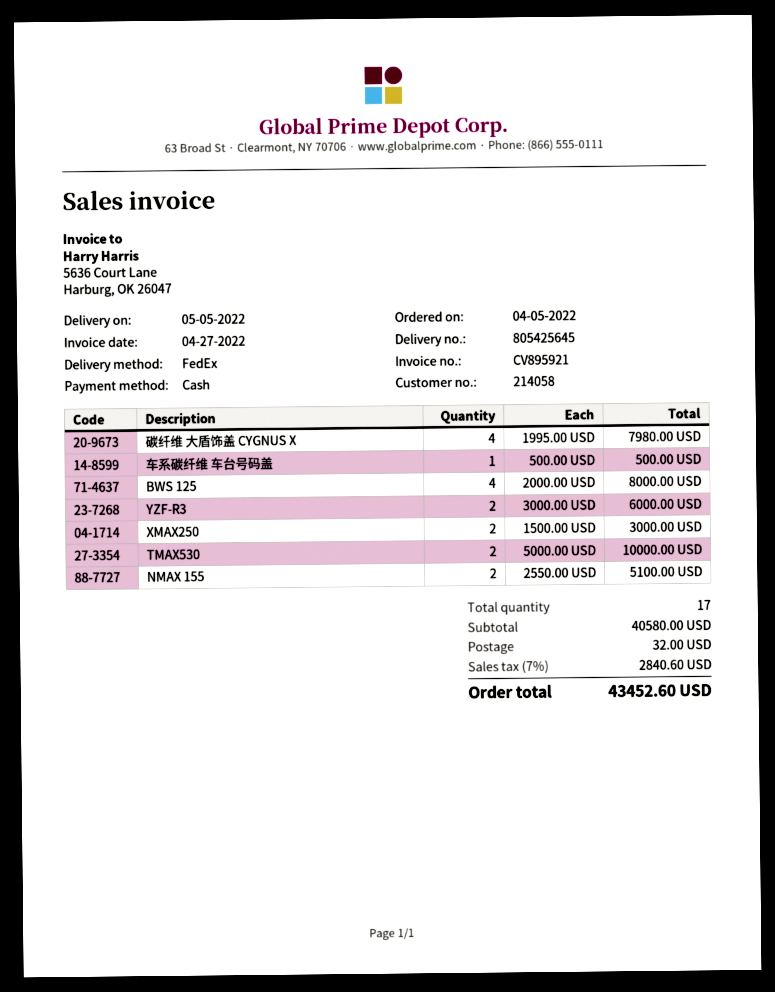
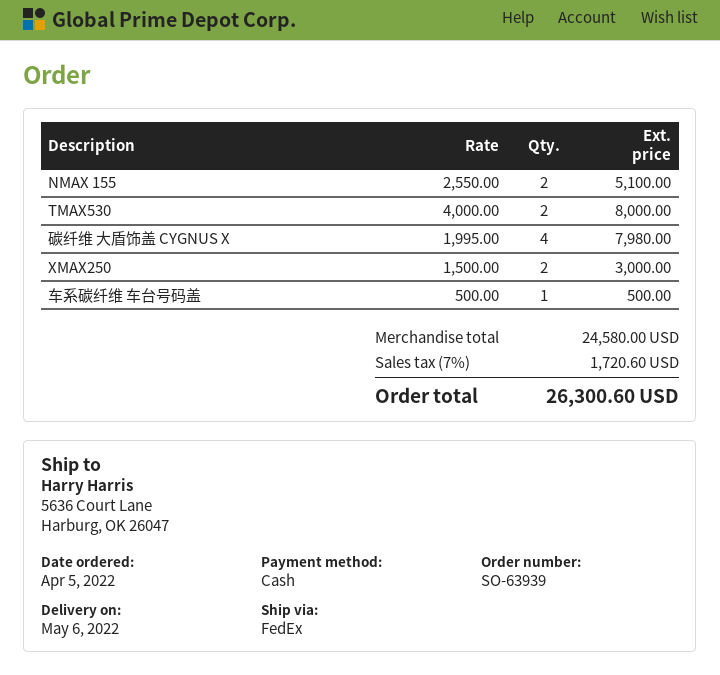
delivery date: 2022-05-05 -> 2022-05-06
BWS 125: 4 x 2000.00 = 8000.00 -> none
YZF-R3: 2 x 3000.00 = 6000.00 -> none
TMAX530: 2 x 5000.00 = 10000.00 -> 2 x 4000.00 = 8000.00
subtotal: 40580.00 -> 24580.00
shipping: 32.00 -> none
tax: 7% = 2840.60 -> 7% = 1720.60
total: 43452.60 -> 26300.60

